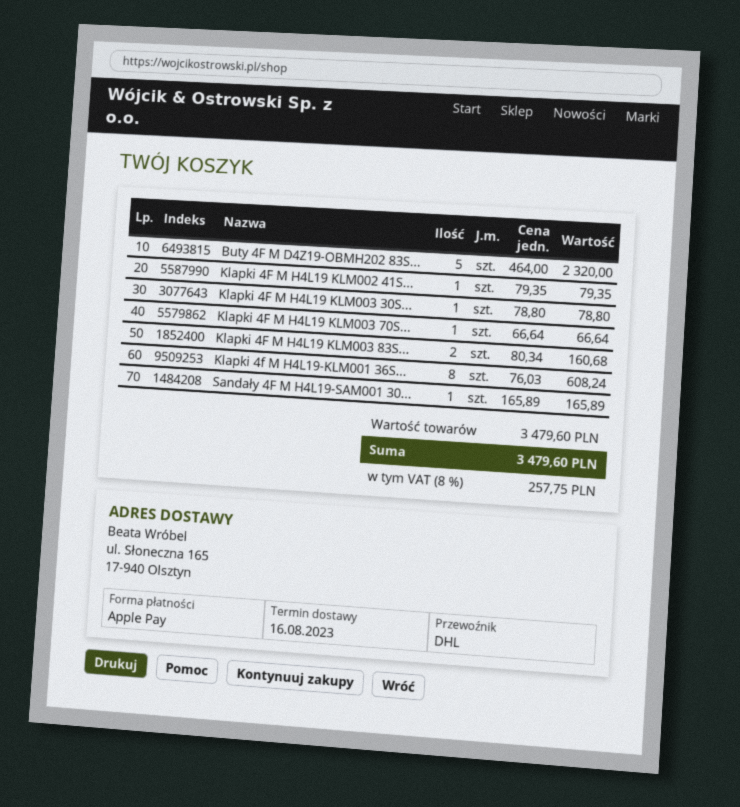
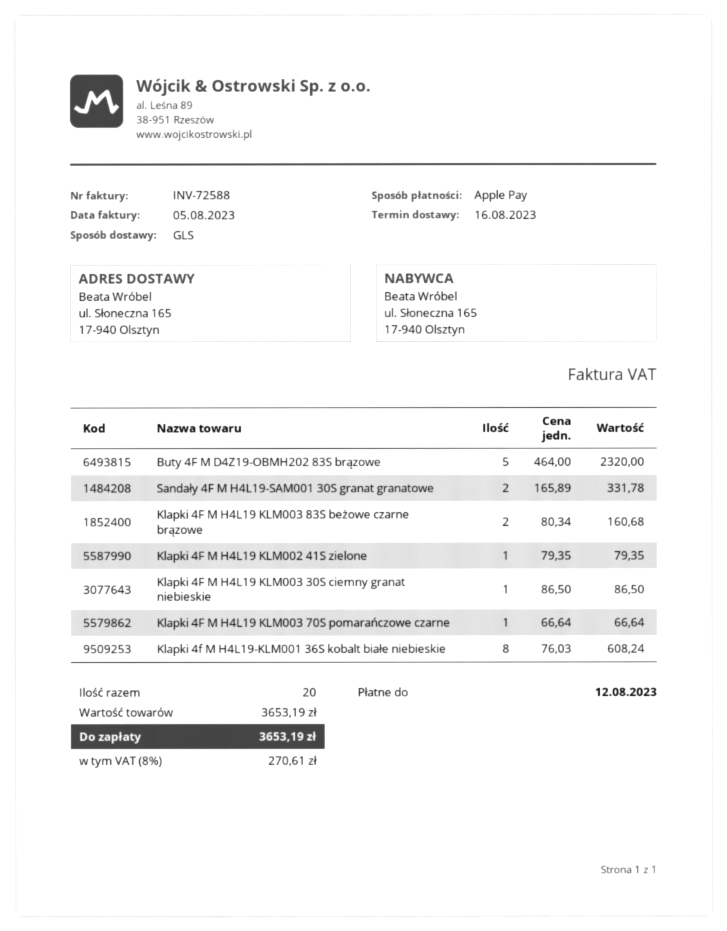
shipping method: DHL -> GLS
Klapki 4F M H4L19 KLM003 30S...: 1 x 78.80 = 78.80 -> 1 x 86.50 = 86.50
Sandały 4F M H4L19-SAM001 30...: 1 x 165.89 = 165.89 -> 2 x 165.89 = 331.78
subtotal: 3479.60 -> 3653.19
tax: 8% = 257.75 -> 8% = 270.61
total: 3479.60 -> 3653.19

